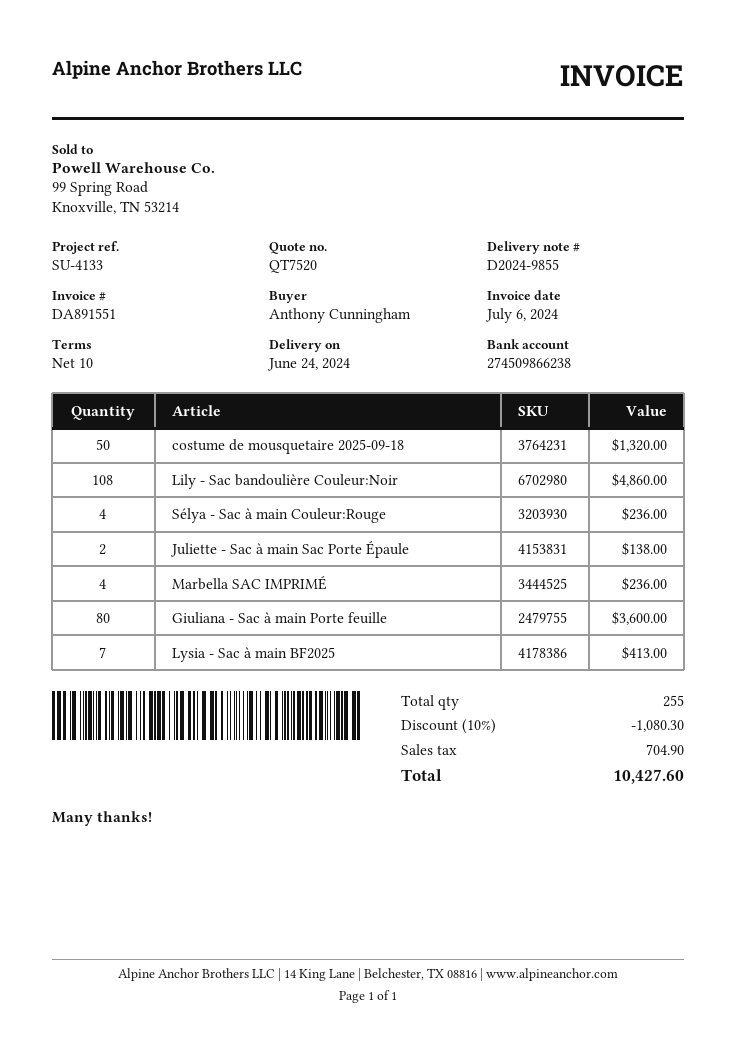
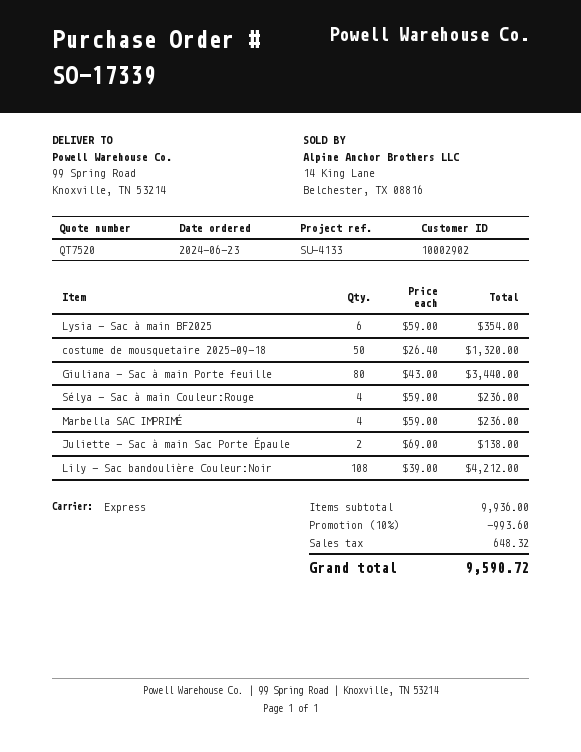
Lily - Sac bandoulière Couleur:Noir: 108 for 4860.00 -> 108 for 4212.00
Giuliana - Sac à main Porte feuille: 80 for 3600.00 -> 80 for 3440.00
Lysia - Sac à main BF2025: 7 for 413.00 -> 6 for 354.00
discount: 10% = 1080.30 -> 10% = 993.60
tax: 704.90 -> 648.32
total: 10427.60 -> 9590.72

